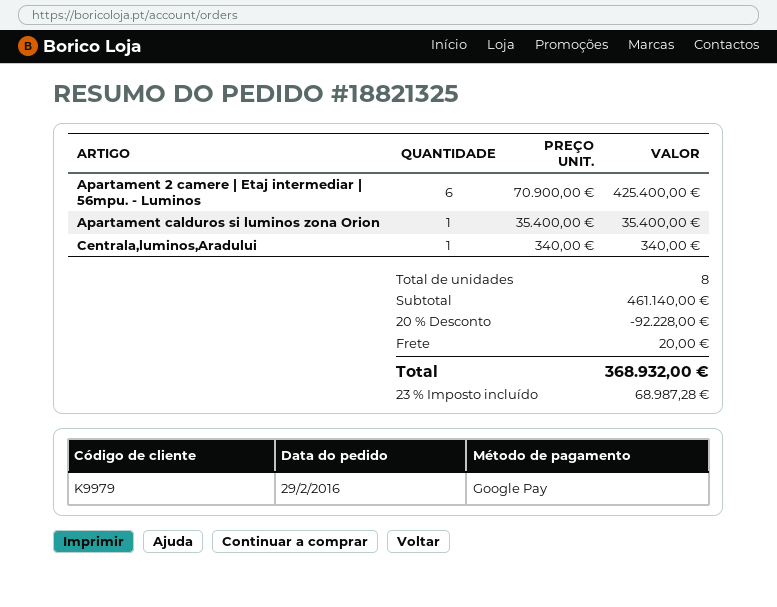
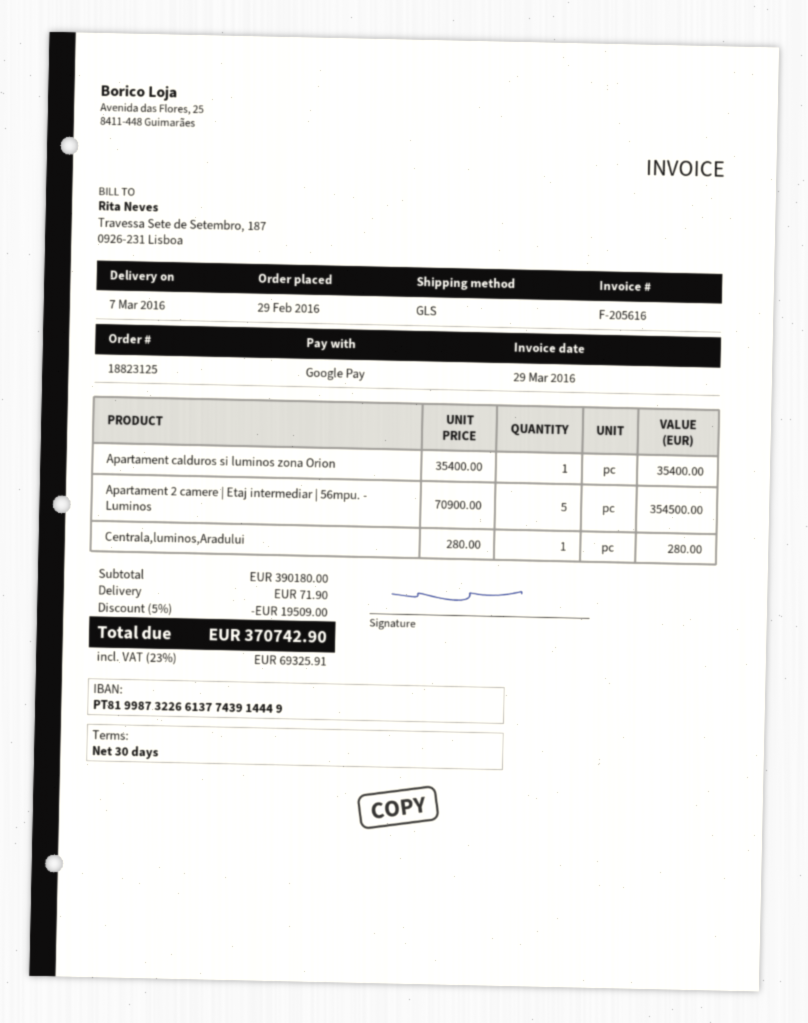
order number: 18821325 -> 18823125
Apartament 2 camere | Etaj intermediar | 56mpu. - Luminos: 6 x 70900.00 = 425400.00 -> 5 x 70900.00 = 354500.00
Centrala,luminos,Aradului: 1 x 340.00 = 340.00 -> 1 x 280.00 = 280.00
subtotal: 461140.00 -> 390180.00
discount: 20% = 92228.00 -> 5% = 19509.00
shipping: 20.00 -> 71.90
tax: 23% = 68987.28 -> 23% = 69325.91
total: 368932.00 -> 370742.90

